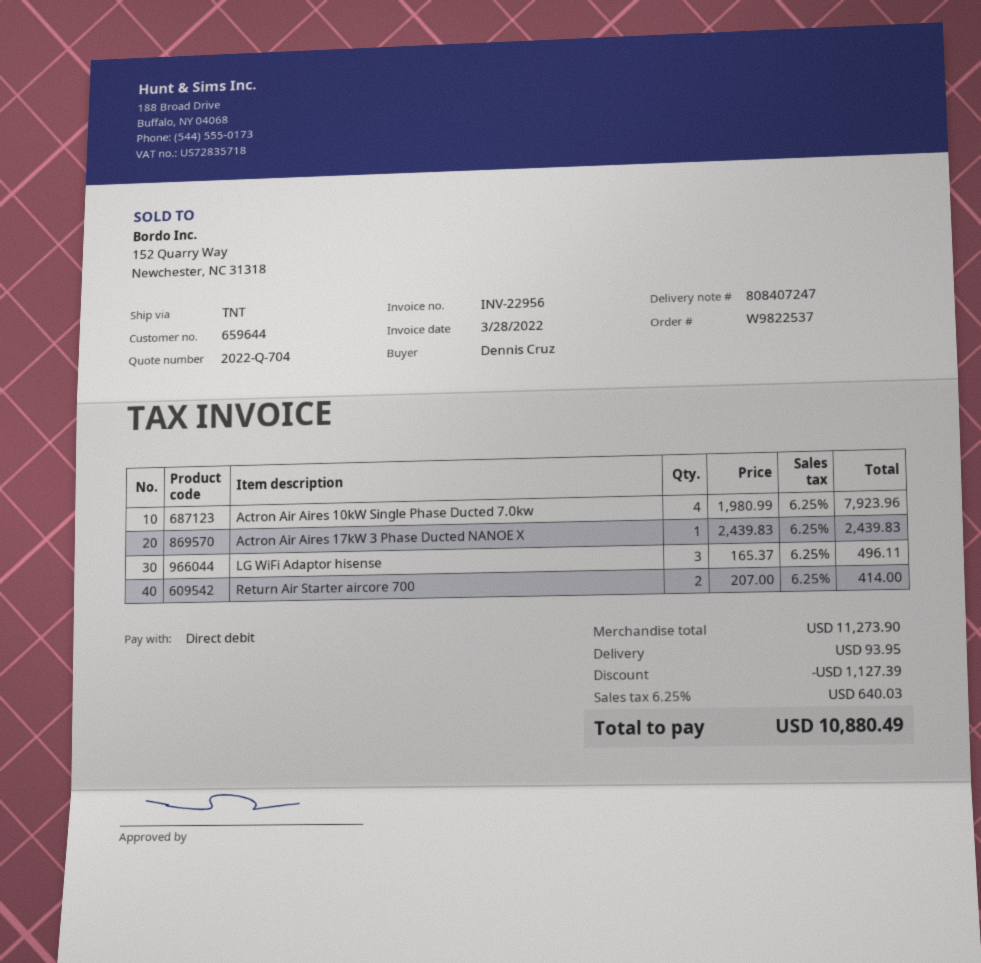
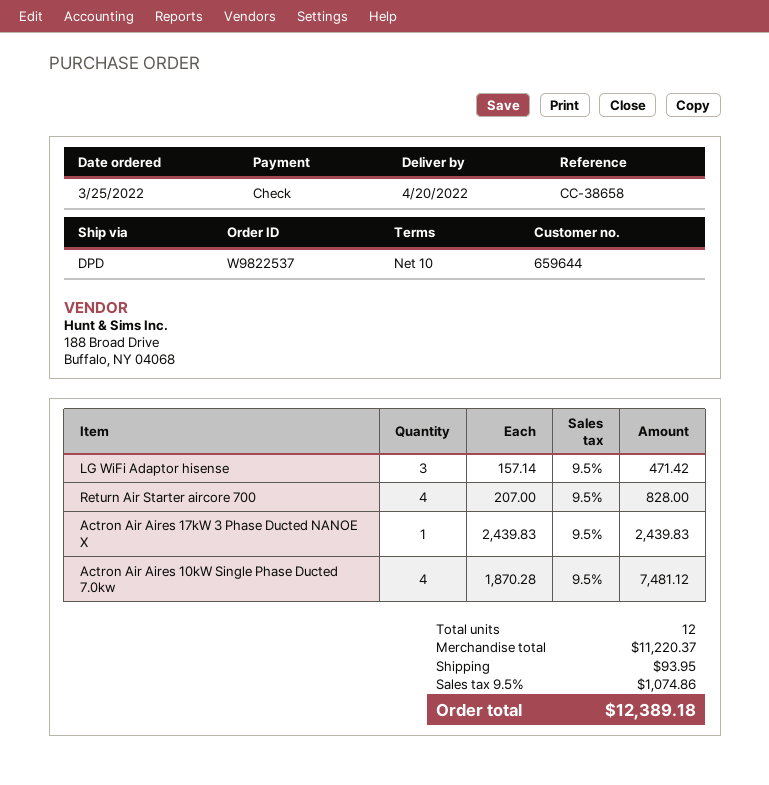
payment method: direct debit -> cheque
shipping method: TNT -> DPD
Actron Air Aires 10kW Single Phase Ducted 7.0kw: 4 x 1980.99 = 7923.96 -> 4 x 1870.28 = 7481.12
LG WiFi Adaptor hisense: 3 x 165.37 = 496.11 -> 3 x 157.14 = 471.42
Return Air Starter aircore 700: 2 x 207.00 = 414.00 -> 4 x 207.00 = 828.00
subtotal: 11273.90 -> 11220.37
discount: 1127.39 -> none
tax: 6.25% = 640.03 -> 9.5% = 1074.86
total: 10880.49 -> 12389.18

